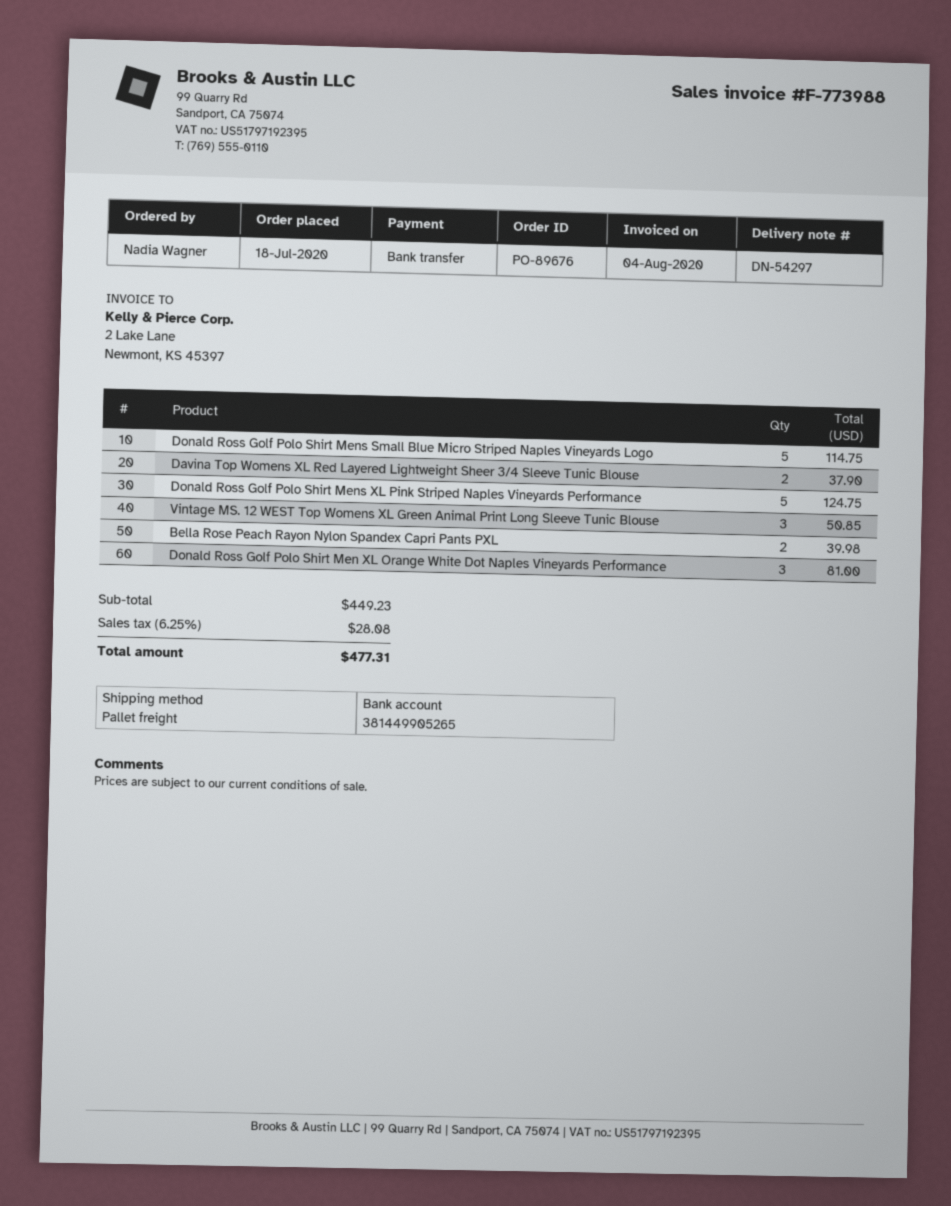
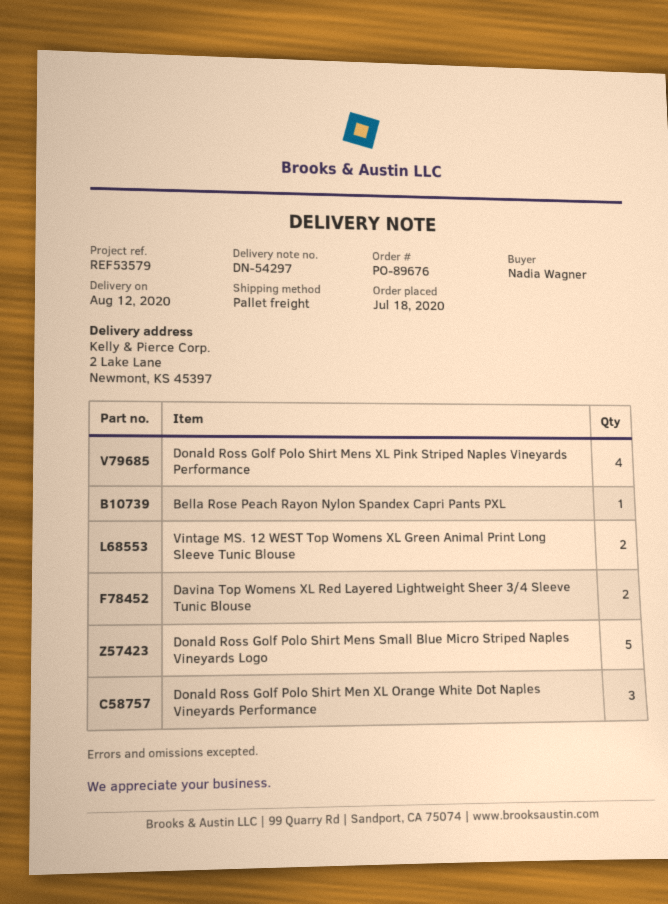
Donald Ross Golf Polo Shirt Mens XL Pink Striped Naples Vineyards Performance: 5 -> 4
Vintage MS. 12 WEST Top Womens XL Green Animal Print Long Sleeve Tunic Blouse: 3 -> 2
Bella Rose Peach Rayon Nylon Spandex Capri Pants PXL: 2 -> 1

